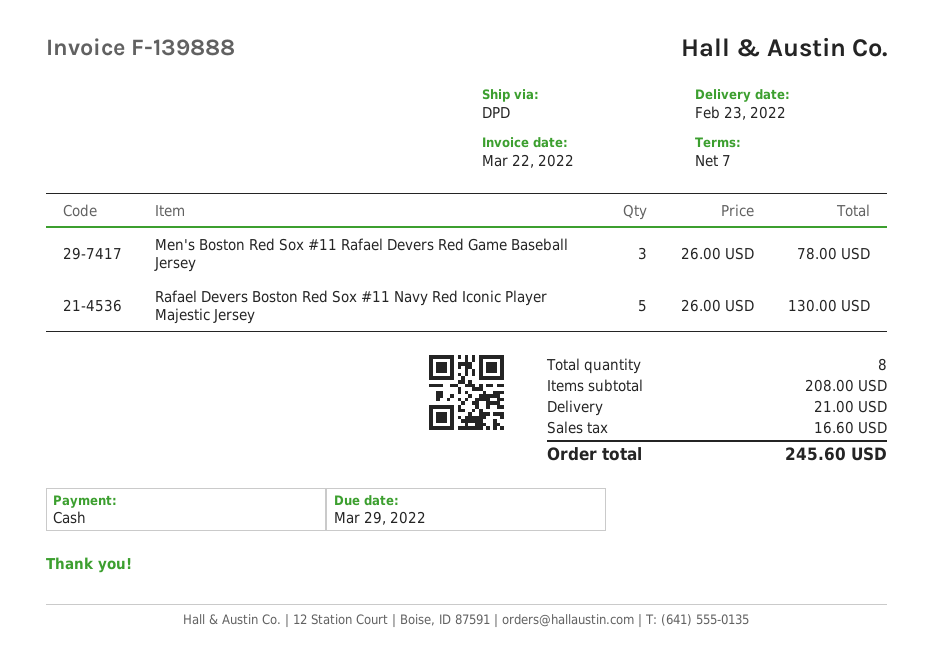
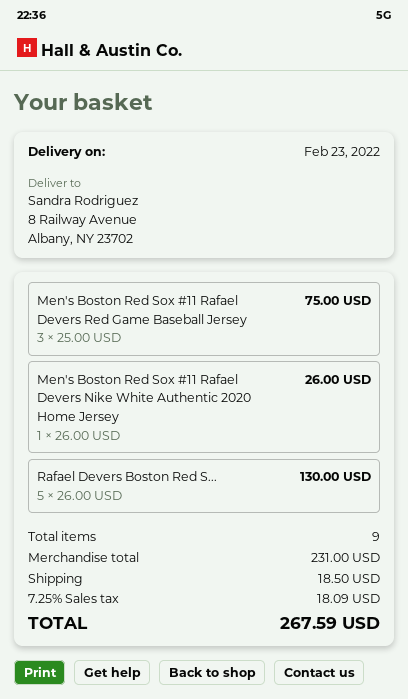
Men's Boston Red Sox #11 Rafael Devers Red Game Baseball Jersey: 3 x 26.00 = 78.00 -> 3 x 25.00 = 75.00
Men's Boston Red Sox #11 Rafael Devers Nike White Authentic 2020 Home Jersey: none -> 1 x 26.00 = 26.00
total quantity: 8 -> 9
subtotal: 208.00 -> 231.00
shipping: 21.00 -> 18.50
tax: 16.60 -> 18.09
total: 245.60 -> 267.59

